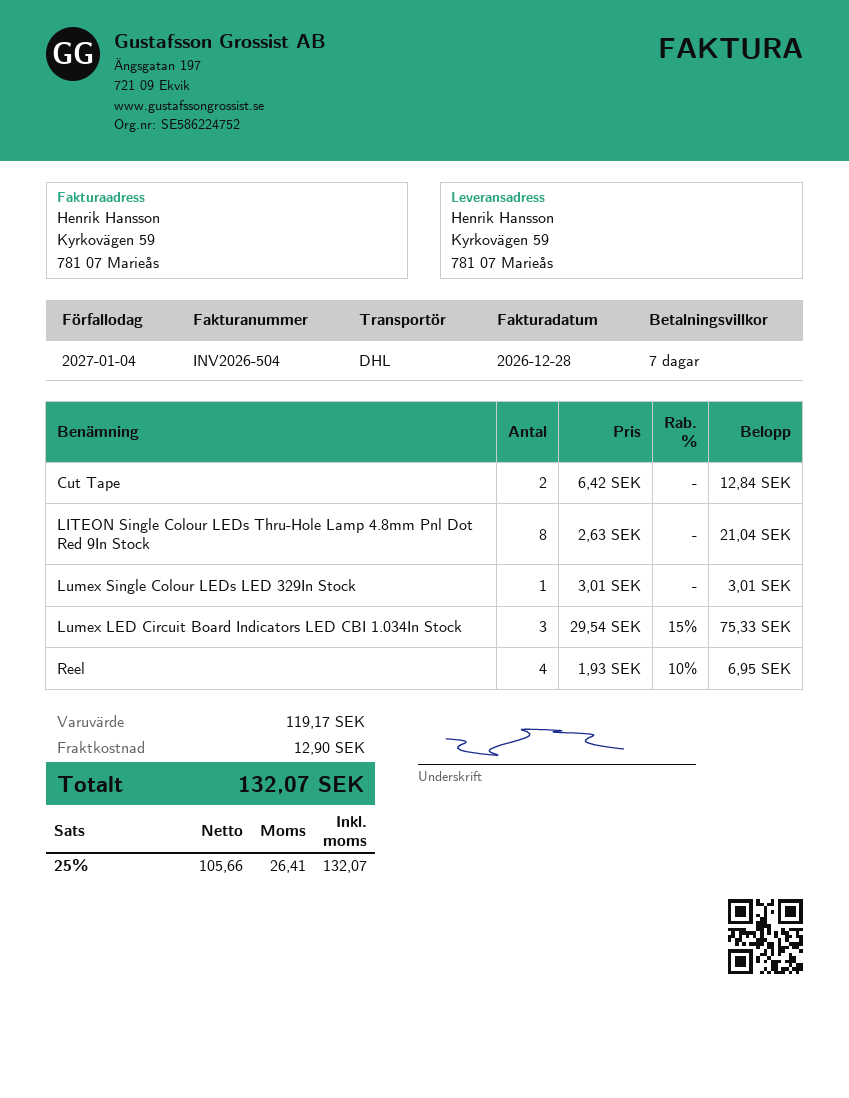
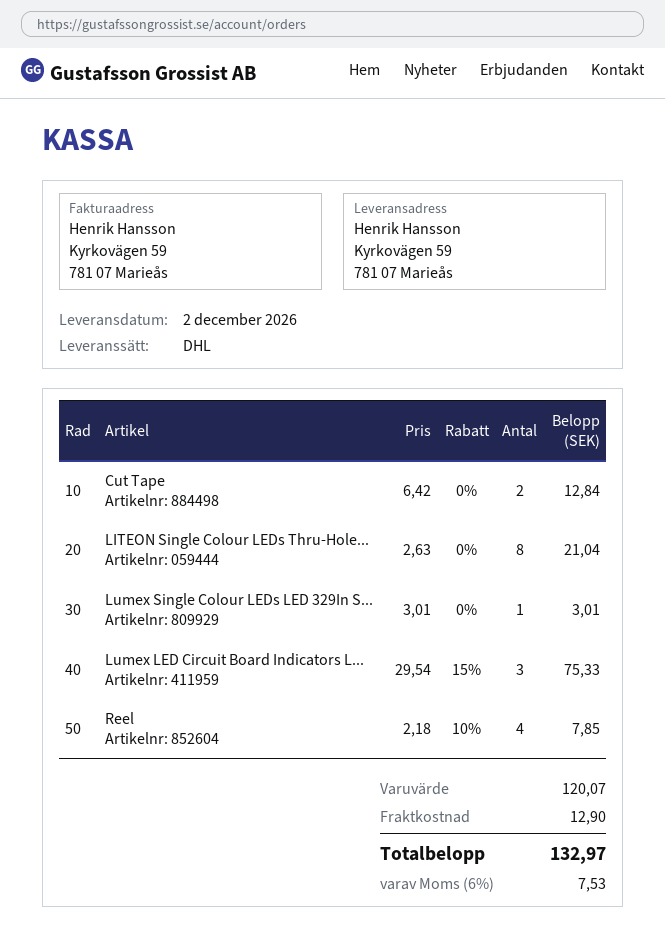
Reel: 4 x 1.93 - 10% = 6.95 -> 4 x 2.18 - 10% = 7.85
subtotal: 119.17 -> 120.07
tax: 25% = 26.41 -> 6% = 7.53
total: 132.07 -> 132.97

